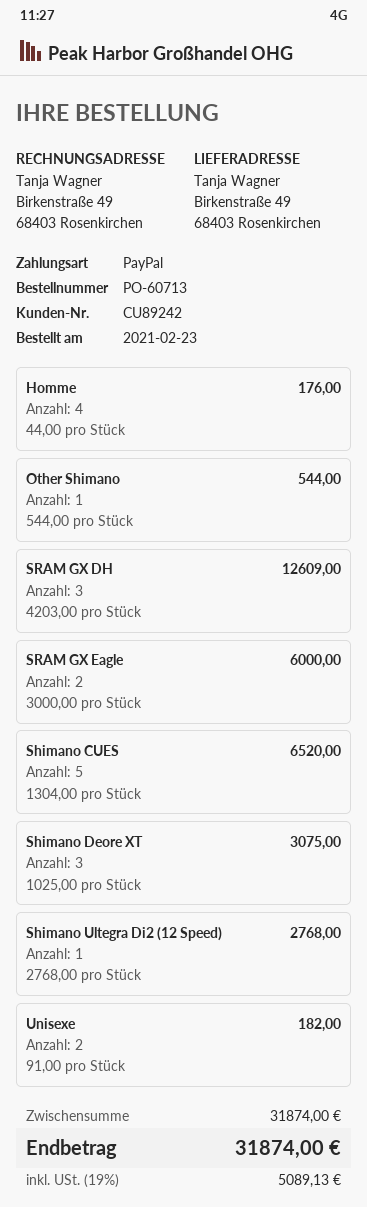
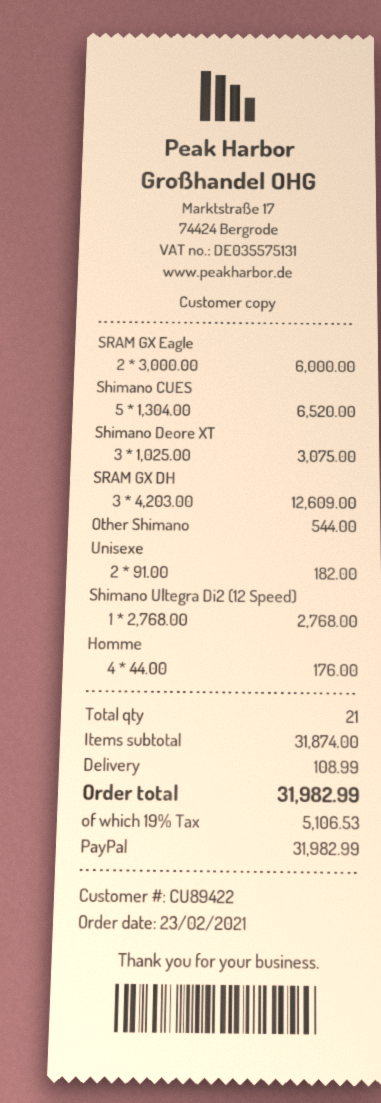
customer number: CU89242 -> CU89422
shipping: none -> 108.99
tax: 19% = 5089.13 -> 19% = 5106.53
total: 31874.00 -> 31982.99

